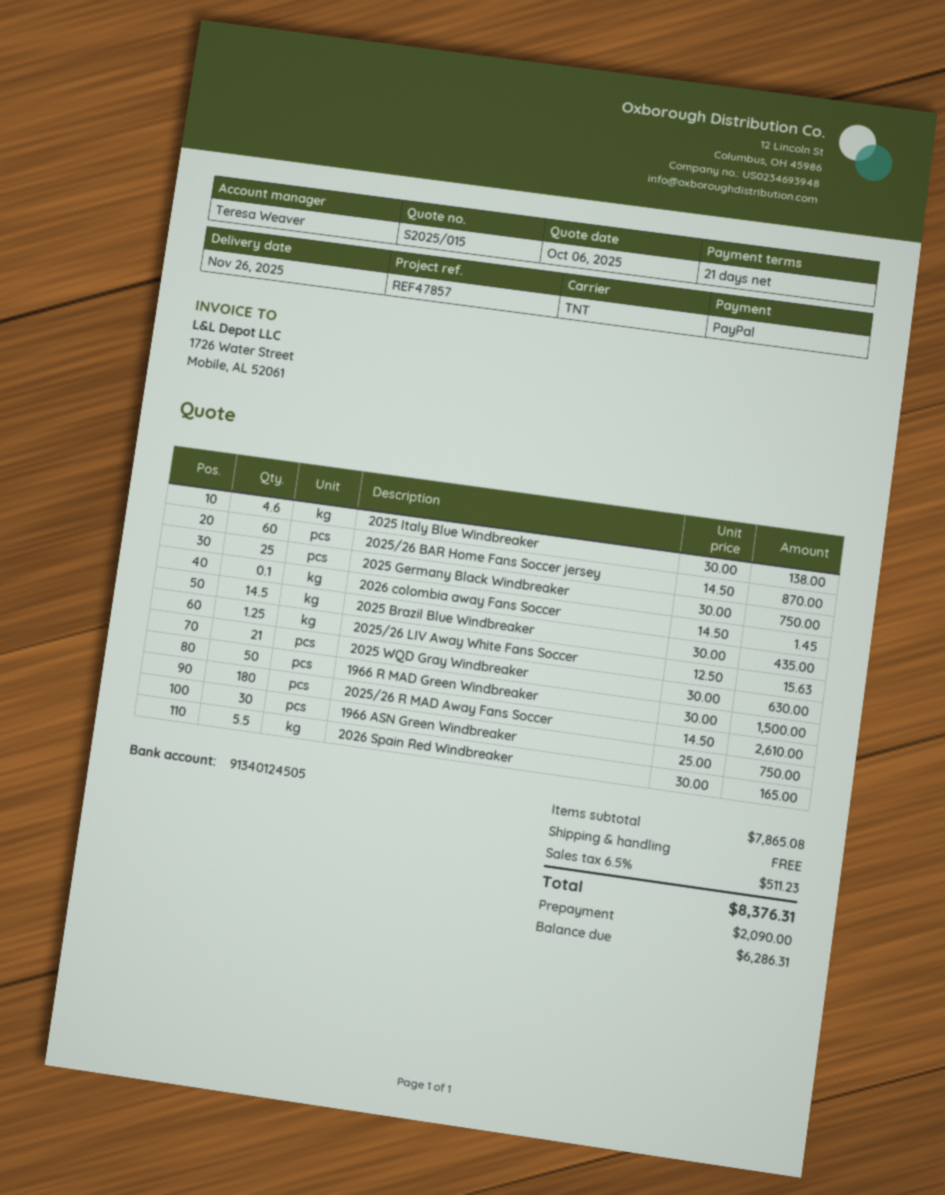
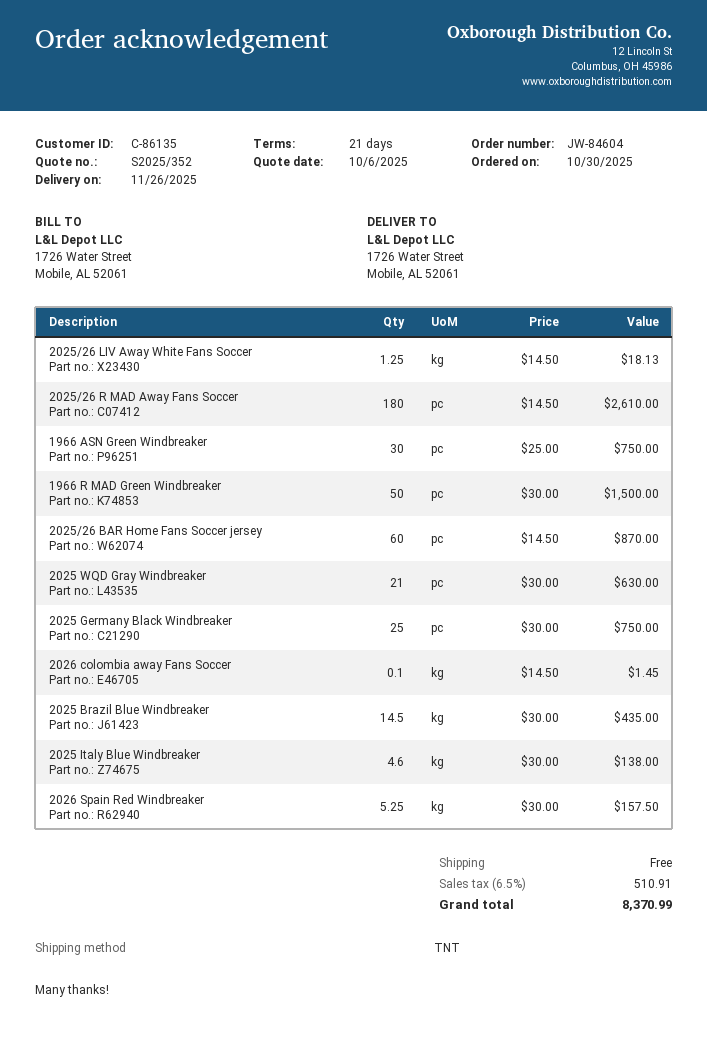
quote number: S2025/015 -> S2025/352
2025/26 LIV Away White Fans Soccer: 1.25 x 12.50 = 15.63 -> 1.25 x 14.50 = 18.13
2026 Spain Red Windbreaker: 5.5 x 30.00 = 165.00 -> 5.25 x 30.00 = 157.50
tax: 6.5% = 511.23 -> 6.5% = 510.91
total: 8376.31 -> 8370.99

